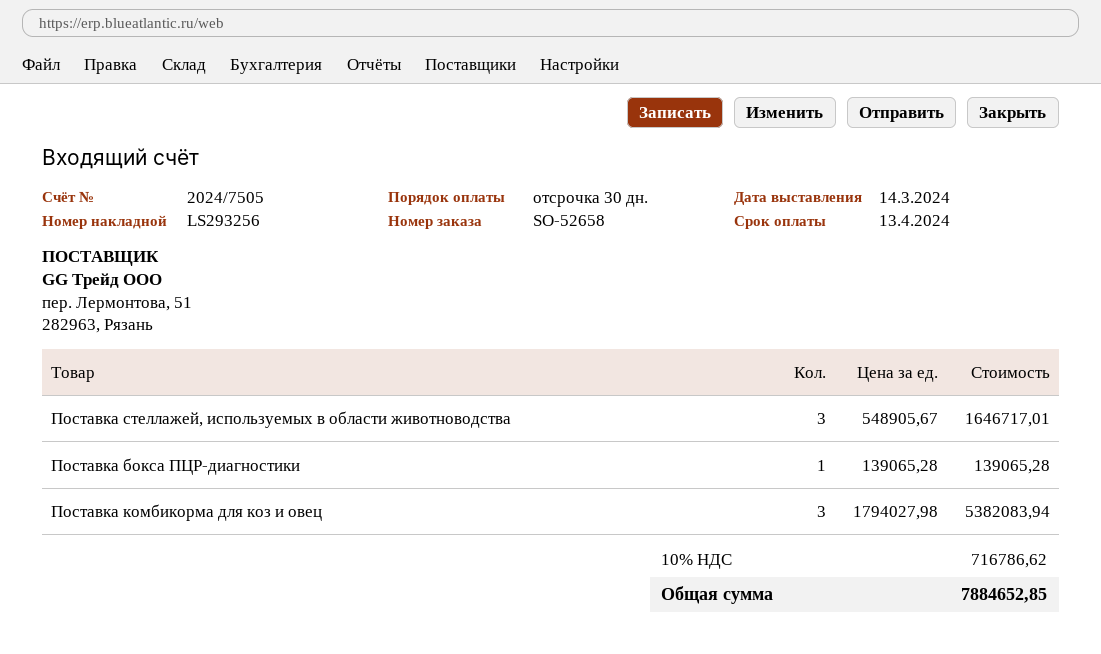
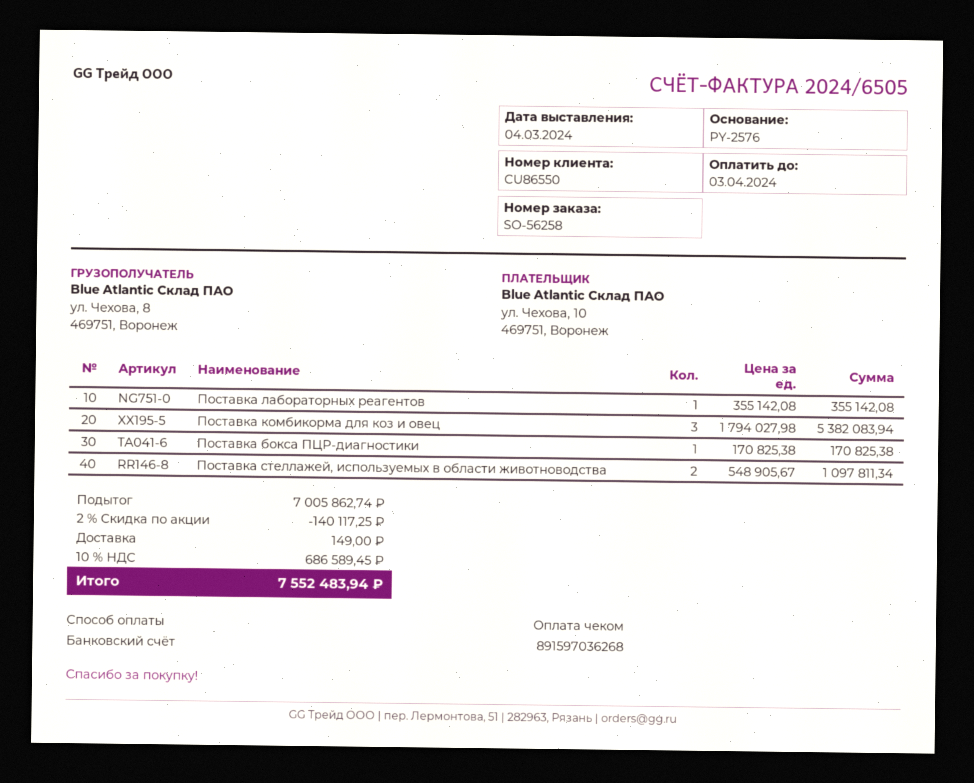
order number: SO-52658 -> SO-56258
invoice number: 2024/7505 -> 2024/6505
invoice date: 2024-03-14 -> 2024-03-04
due date: 2024-04-13 -> 2024-04-03
Поставка стеллажей, используемых в области животноводства: 3 x 548905.67 = 1646717.01 -> 2 x 548905.67 = 1097811.34
Поставка бокса ПЦР-диагностики: 1 x 139065.28 = 139065.28 -> 1 x 170825.38 = 170825.38
Поставка лабораторных реагентов: none -> 1 x 355142.08 = 355142.08
discount: none -> 2% = 140117.25
shipping: none -> 149.00
tax: 10% = 716786.62 -> 10% = 686589.45
total: 7884652.85 -> 7552483.94

